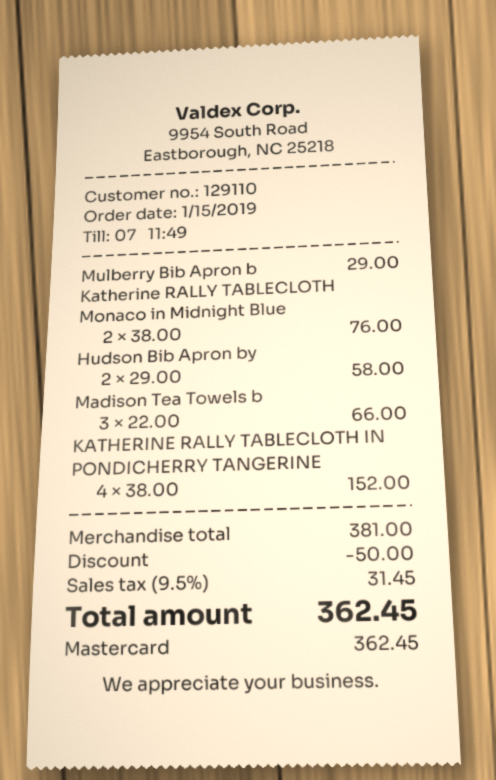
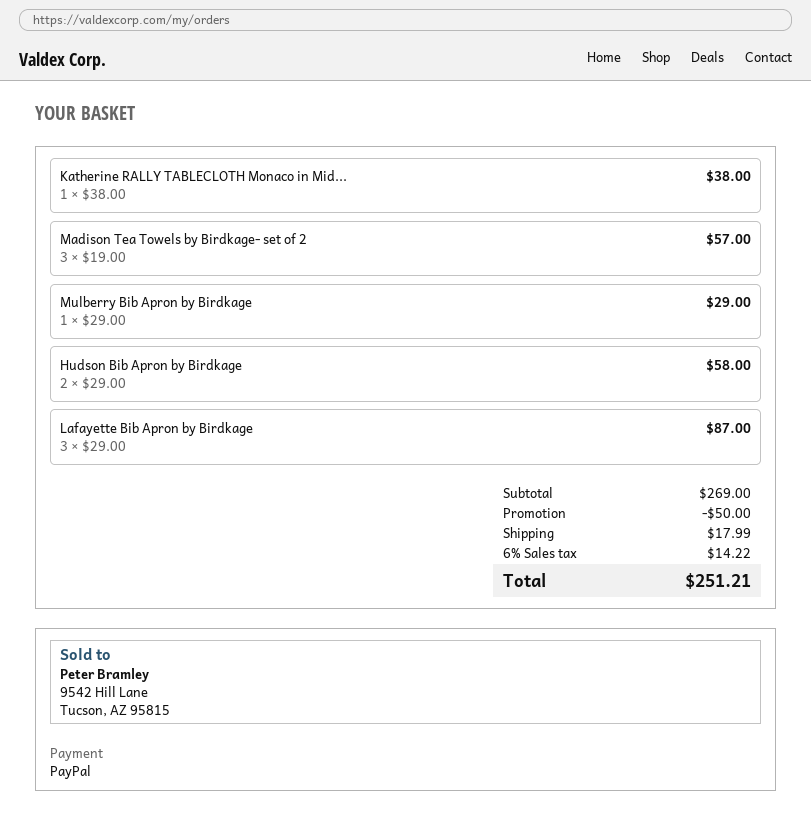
payment method: Mastercard -> PayPal
Katherine RALLY TABLECLOTH Monaco in Midnight Blue: 2 x 38.00 = 76.00 -> 1 x 38.00 = 38.00
Madison Tea Towels b: 3 x 22.00 = 66.00 -> 3 x 19.00 = 57.00
KATHERINE RALLY TABLECLOTH IN PONDICHERRY TANGERINE: 4 x 38.00 = 152.00 -> none
Lafayette Bib Apron by Birdkage: none -> 3 x 29.00 = 87.00
subtotal: 381.00 -> 269.00
shipping: none -> 17.99
tax: 9.5% = 31.45 -> 6% = 14.22
total: 362.45 -> 251.21

